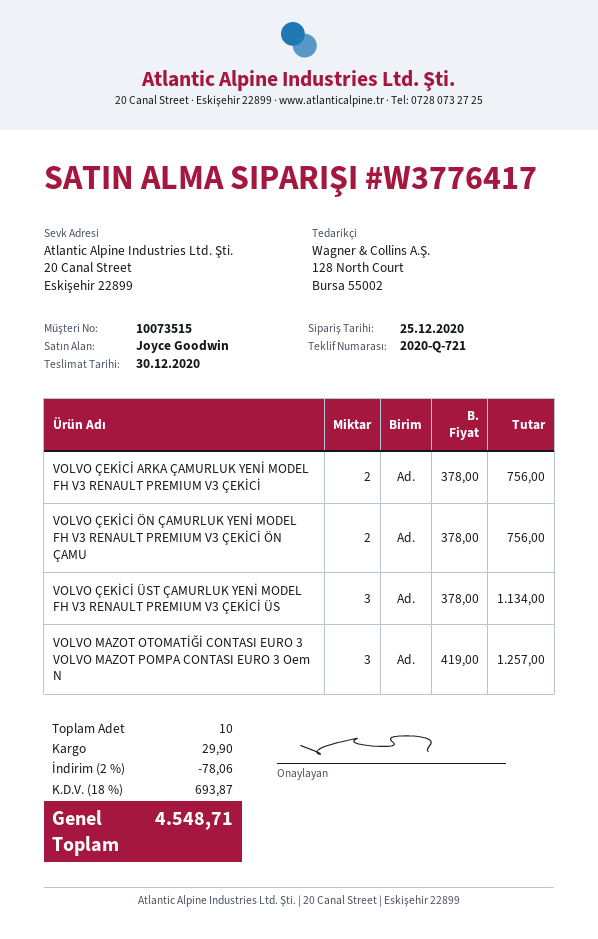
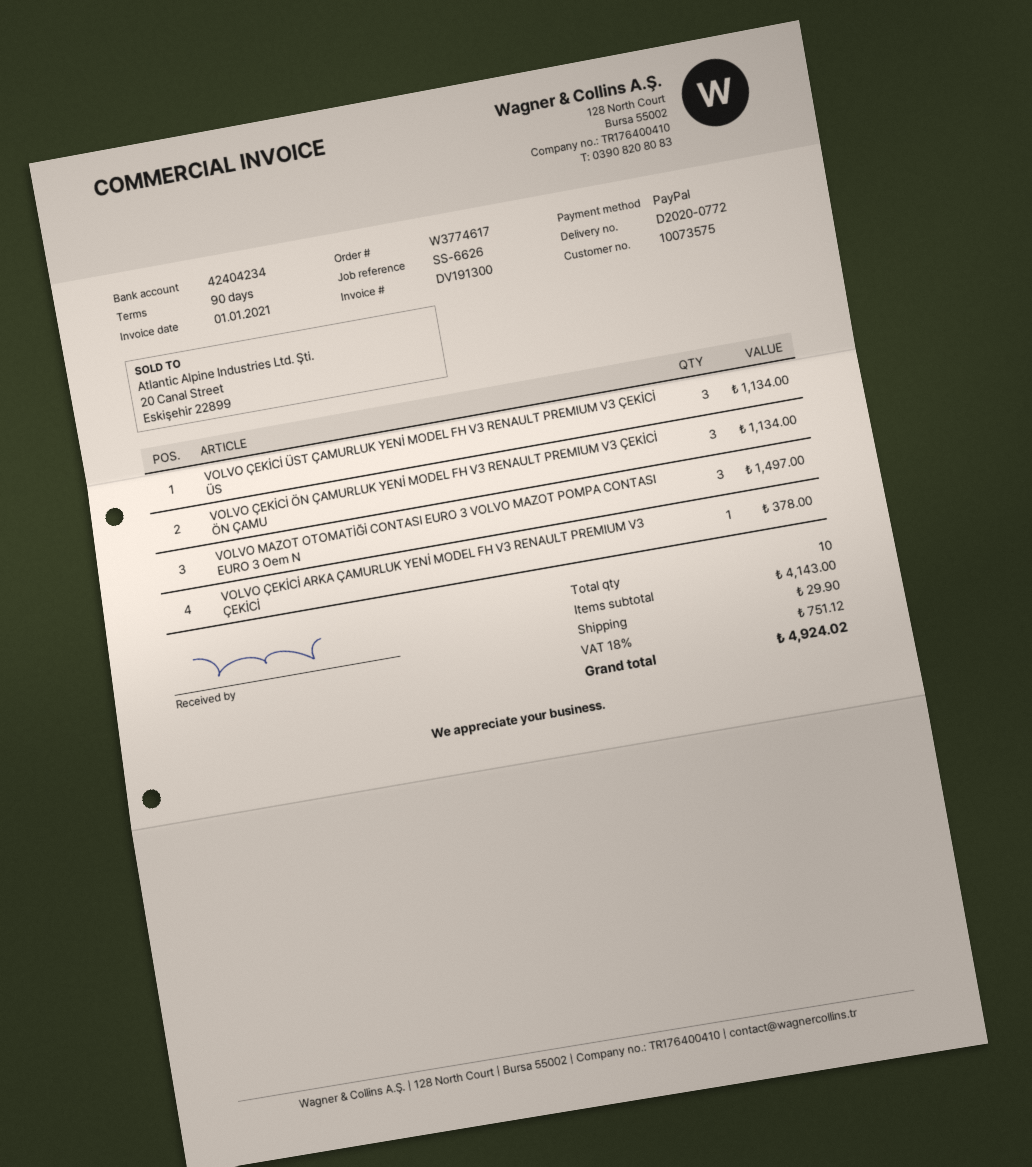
order number: W3776417 -> W3774617
customer number: 10073515 -> 10073575
VOLVO ÇEKİCİ ARKA ÇAMURLUK YENİ MODEL FH V3 RENAULT PREMIUM V3 ÇEKİCİ: 2 for 756.00 -> 1 for 378.00
VOLVO ÇEKİCİ ÖN ÇAMURLUK YENİ MODEL FH V3 RENAULT PREMIUM V3 ÇEKİCİ ÖN ÇAMU: 2 for 756.00 -> 3 for 1134.00
VOLVO MAZOT OTOMATİĞİ CONTASI EURO 3 VOLVO MAZOT POMPA CONTASI EURO 3 Oem N: 3 for 1257.00 -> 3 for 1497.00
discount: 2% = 78.06 -> none
tax: 18% = 693.87 -> 18% = 751.12
total: 4548.71 -> 4924.02

